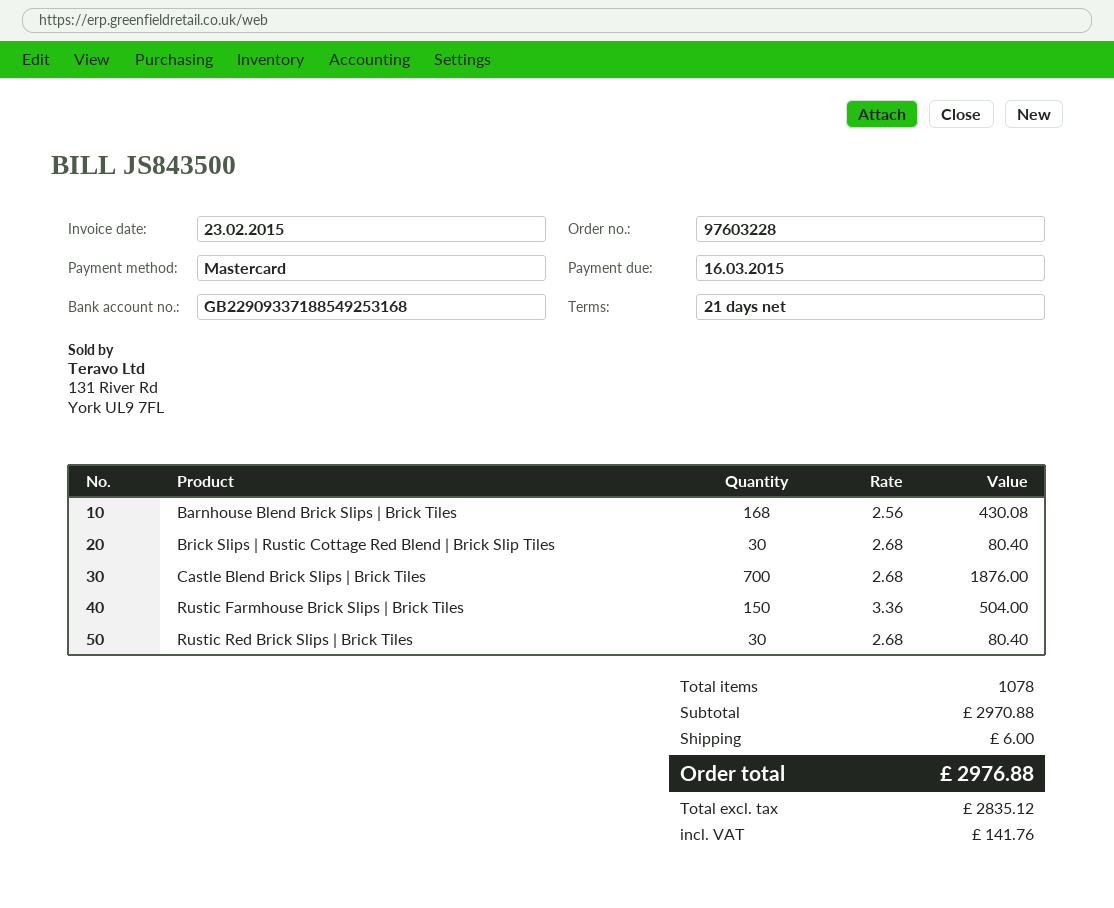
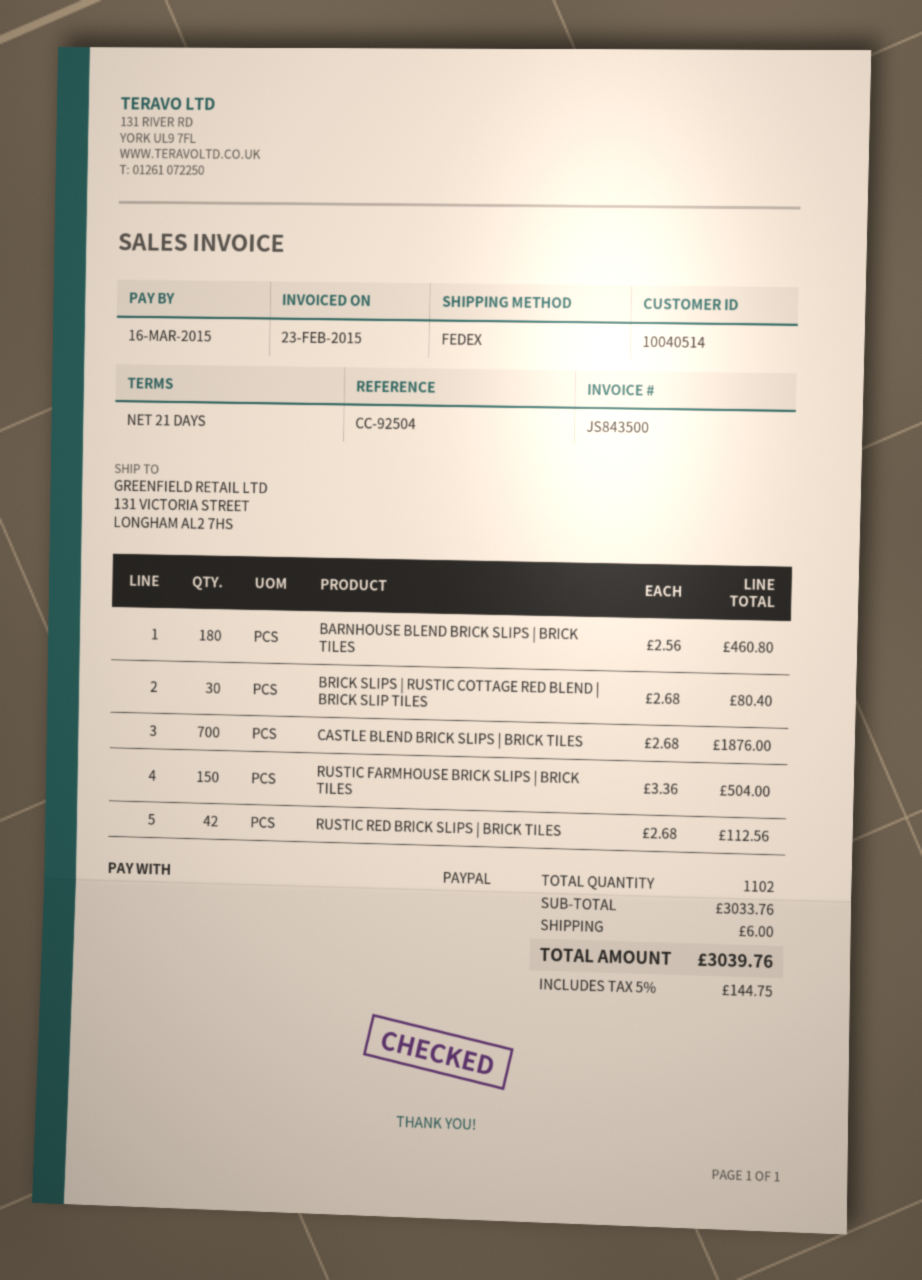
payment method: Mastercard -> PayPal
Barnhouse Blend Brick Slips | Brick Tiles: 168 x 2.56 = 430.08 -> 180 x 2.56 = 460.80
Rustic Red Brick Slips | Brick Tiles: 30 x 2.68 = 80.40 -> 42 x 2.68 = 112.56
total quantity: 1078 -> 1102
subtotal: 2970.88 -> 3033.76
tax: 141.76 -> 144.75
total: 2976.88 -> 3039.76

